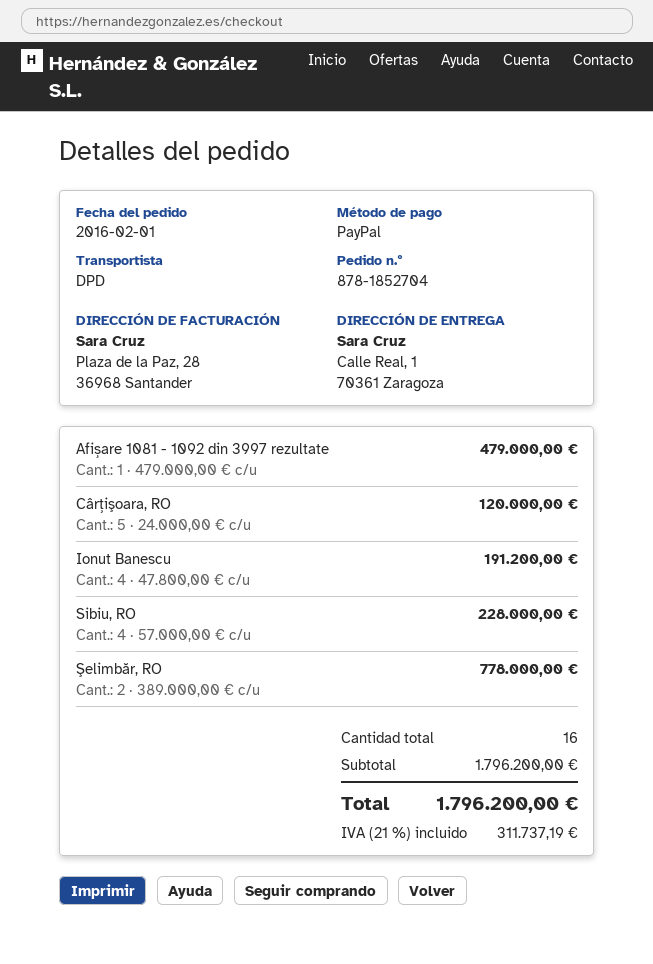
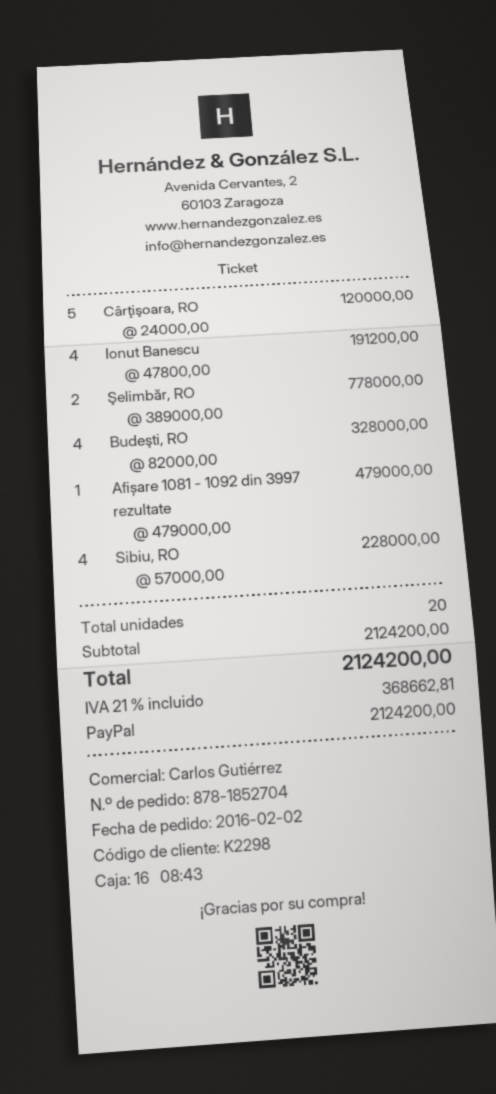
order date: 2016-02-01 -> 2016-02-02
Budeşti, RO: none -> 4 x 82000.00 = 328000.00
total quantity: 16 -> 20
subtotal: 1796200.00 -> 2124200.00
tax: 21% = 311737.19 -> 21% = 368662.81
total: 1796200.00 -> 2124200.00

